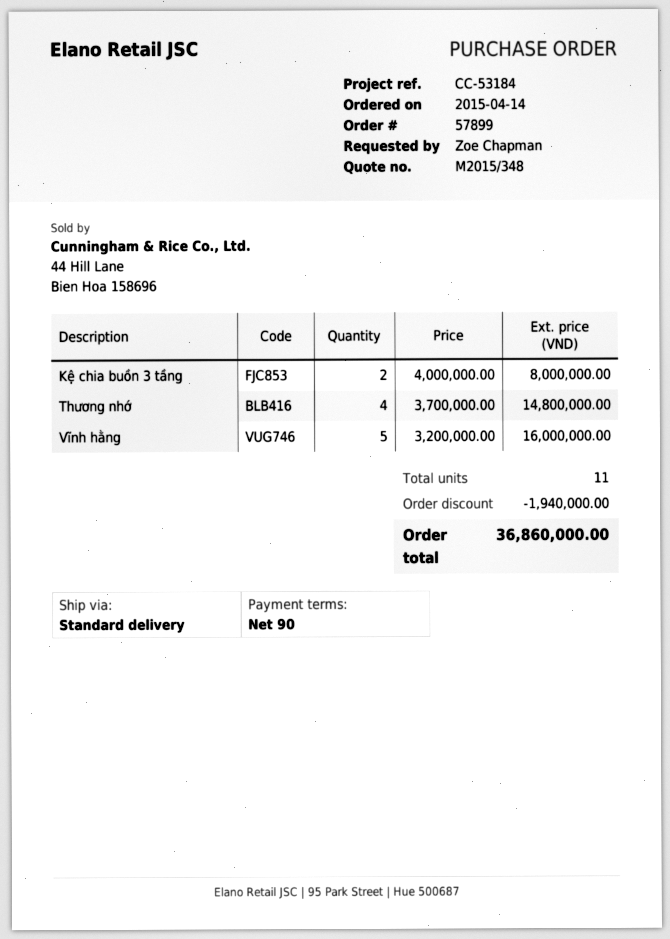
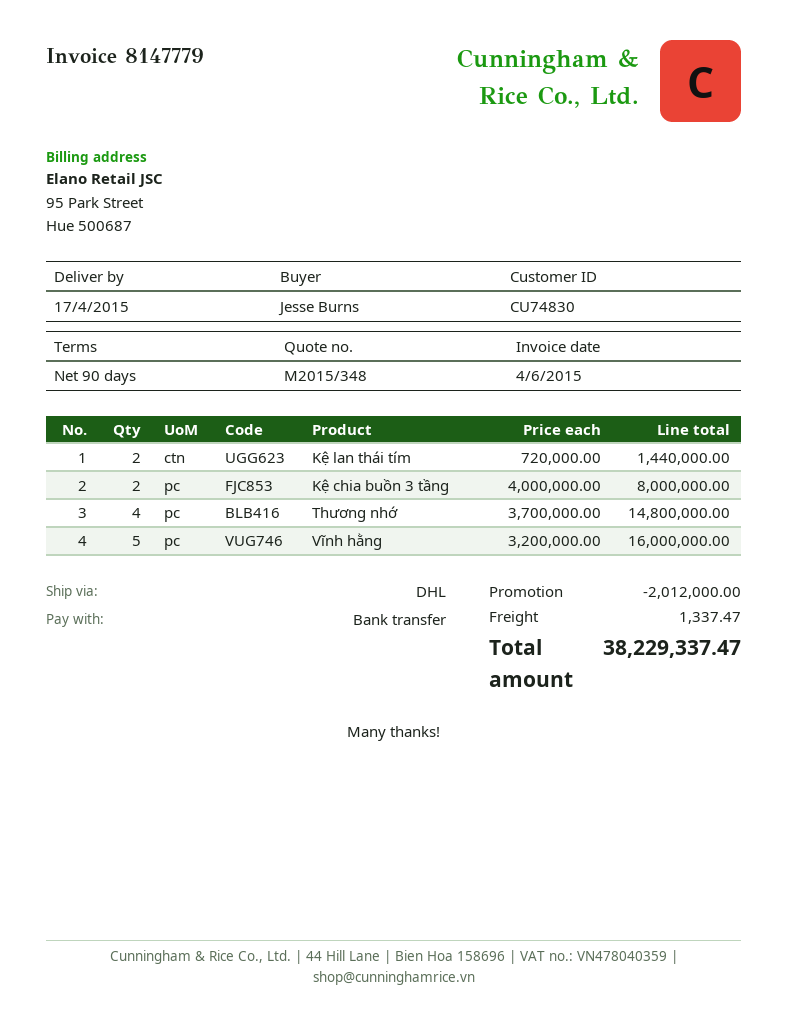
ordered by: Zoe Chapman -> Jesse Burns
shipping method: standard -> DHL
Kệ lan thái tím: none -> 2 x 720000.00 = 1440000.00
discount: 1940000.00 -> 2012000.00
shipping: none -> 1337.47
total: 36860000.00 -> 38229337.47

